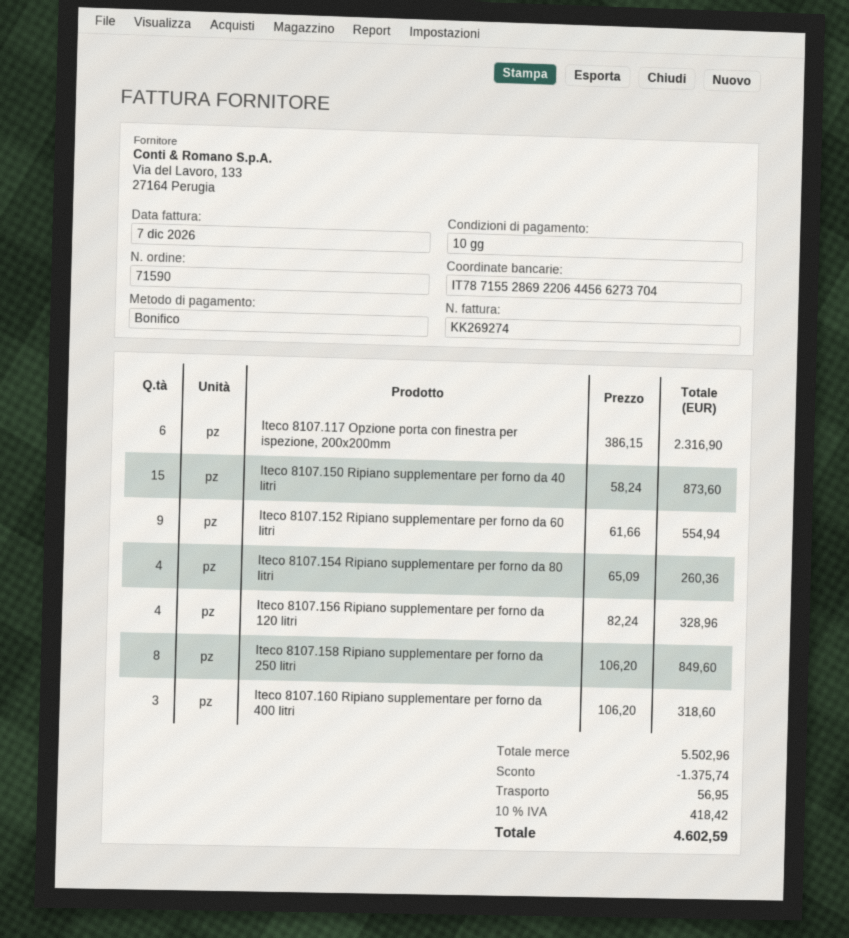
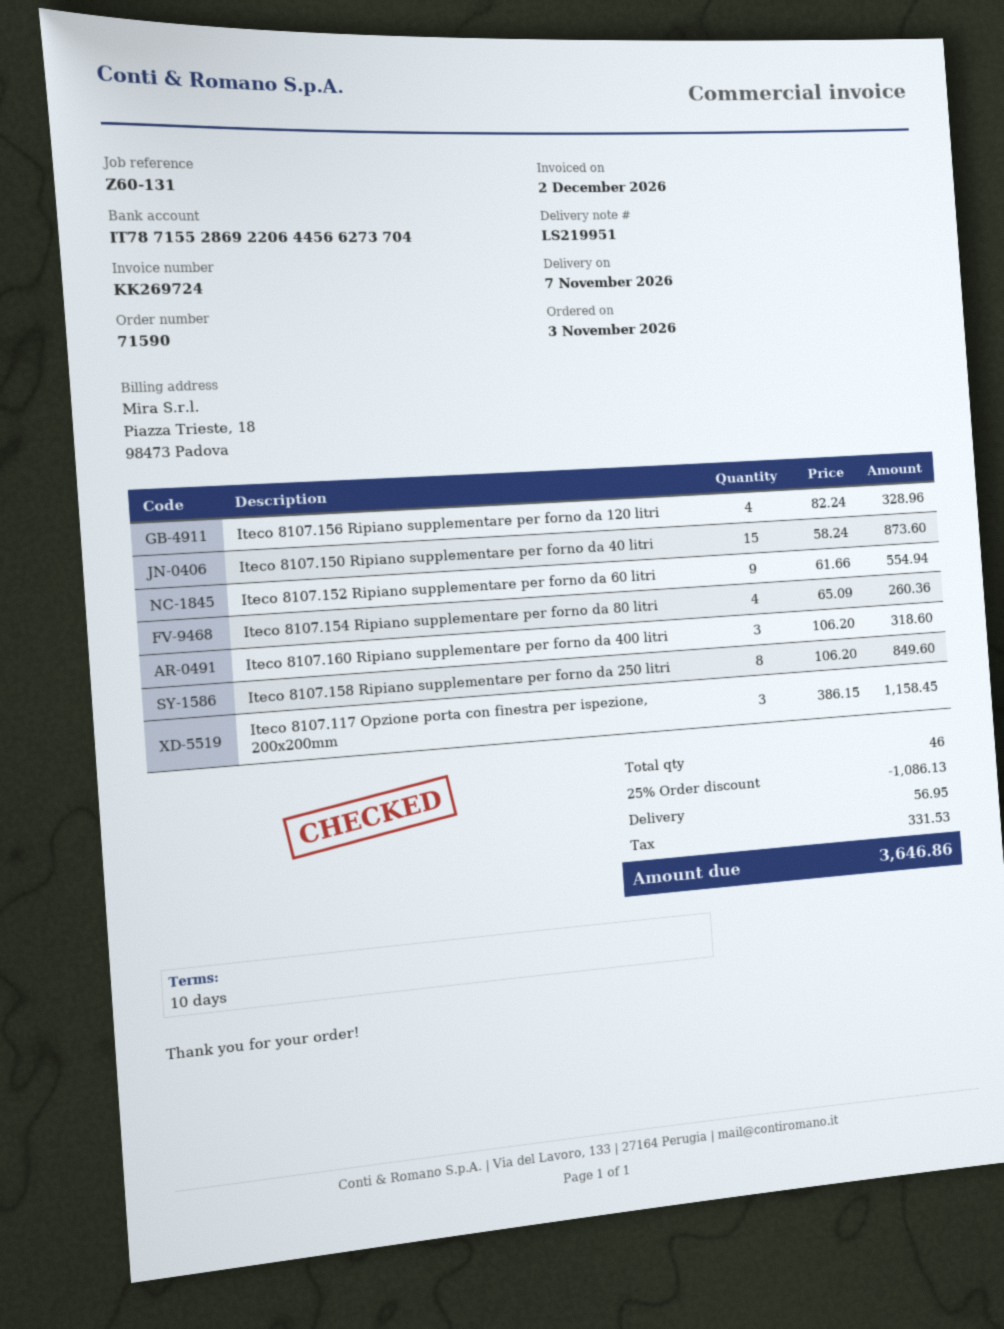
invoice number: KK269274 -> KK269724
invoice date: 2026-12-07 -> 2026-12-02
Iteco 8107.117 Opzione porta con finestra per ispezione, 200x200mm: 6 x 386.15 = 2316.90 -> 3 x 386.15 = 1158.45
discount: 1375.74 -> 1086.13
tax: 418.42 -> 331.53
total: 4602.59 -> 3646.86

